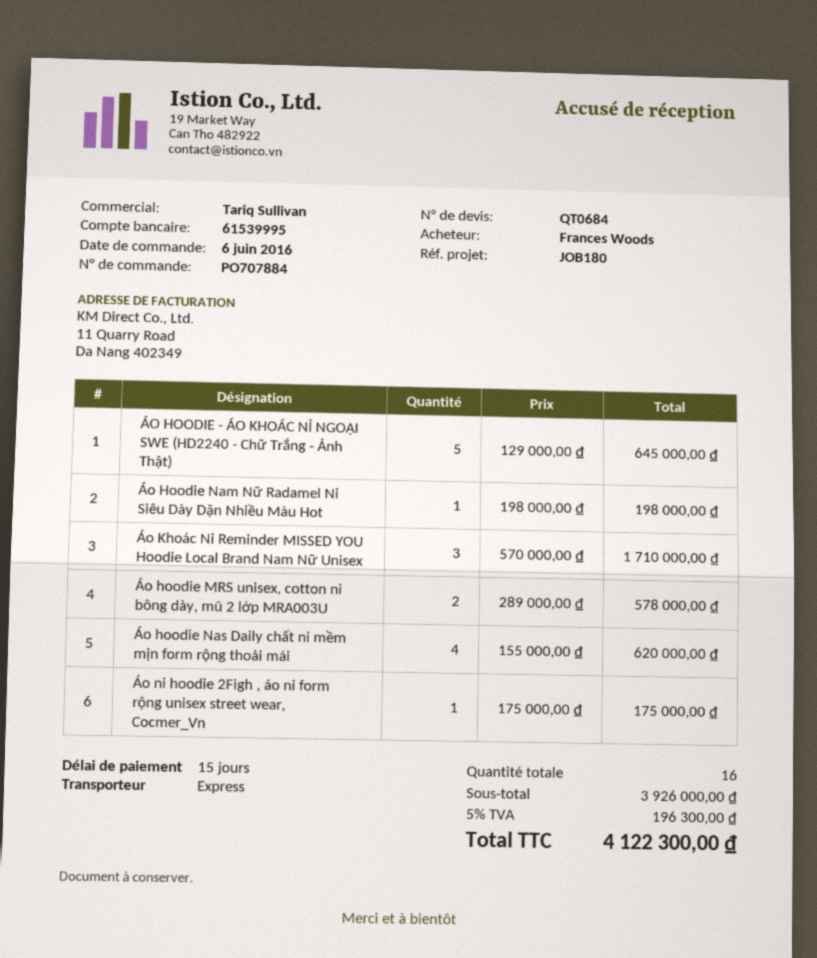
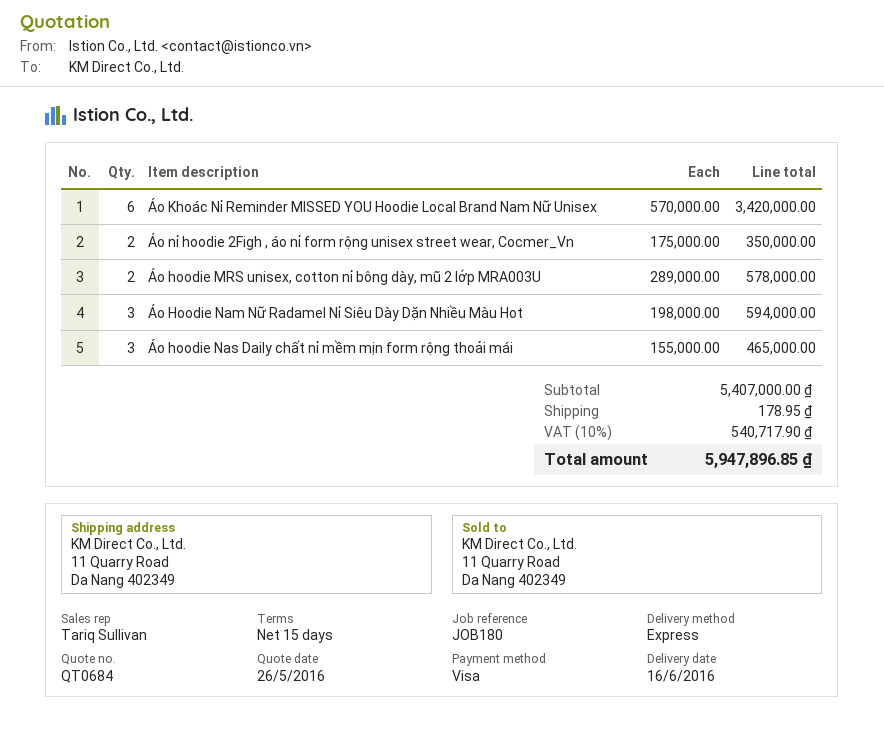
ÁO HOODIE - ÁO KHOÁC NỈ NGOẠI SWE (HD2240 - Chữ Trắng - Ảnh Thật): 5 x 129000.00 = 645000.00 -> none
Áo Hoodie Nam Nữ Radamel Nỉ Siêu Dày Dặn Nhiều Màu Hot: 1 x 198000.00 = 198000.00 -> 3 x 198000.00 = 594000.00
Áo Khoác Nỉ Reminder MISSED YOU Hoodie Local Brand Nam Nữ Unisex: 3 x 570000.00 = 1710000.00 -> 6 x 570000.00 = 3420000.00
Áo hoodie Nas Daily chất nỉ mềm mịn form rộng thoải mái: 4 x 155000.00 = 620000.00 -> 3 x 155000.00 = 465000.00
Áo nỉ hoodie 2Figh , áo nỉ form rộng unisex street wear, Cocmer_Vn: 1 x 175000.00 = 175000.00 -> 2 x 175000.00 = 350000.00
subtotal: 3926000.00 -> 5407000.00
shipping: none -> 178.95
tax: 5% = 196300.00 -> 10% = 540717.90
total: 4122300.00 -> 5947896.85

